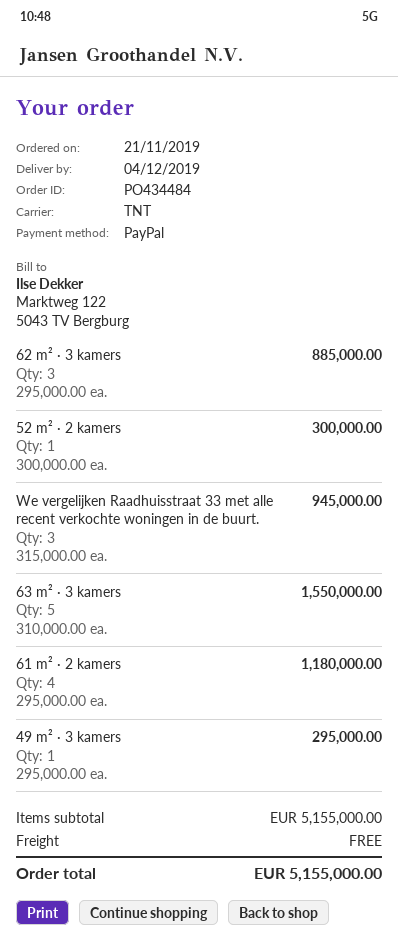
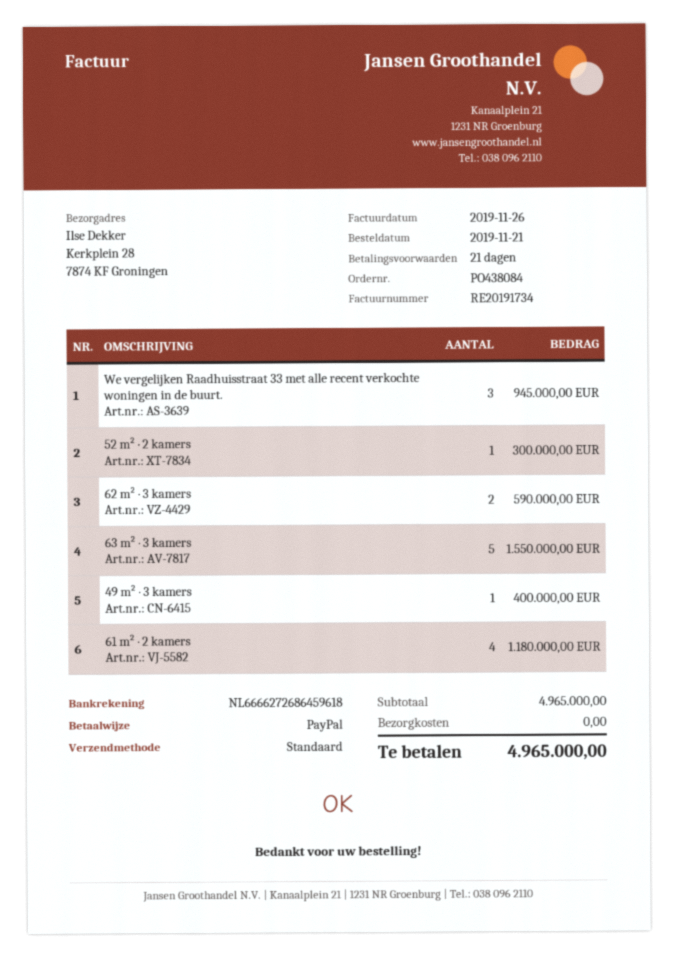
order number: PO434484 -> PO438084
shipping method: TNT -> standard
62 m² · 3 kamers: 3 for 885000.00 -> 2 for 590000.00
49 m² · 3 kamers: 1 for 295000.00 -> 1 for 400000.00
subtotal: 5155000.00 -> 4965000.00
total: 5155000.00 -> 4965000.00

